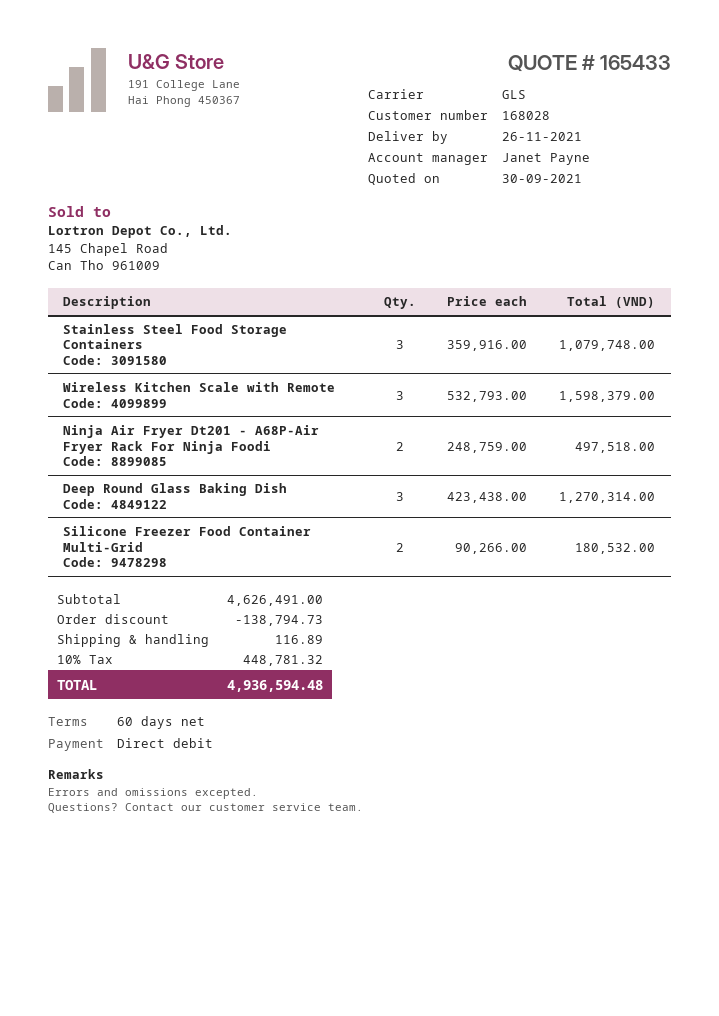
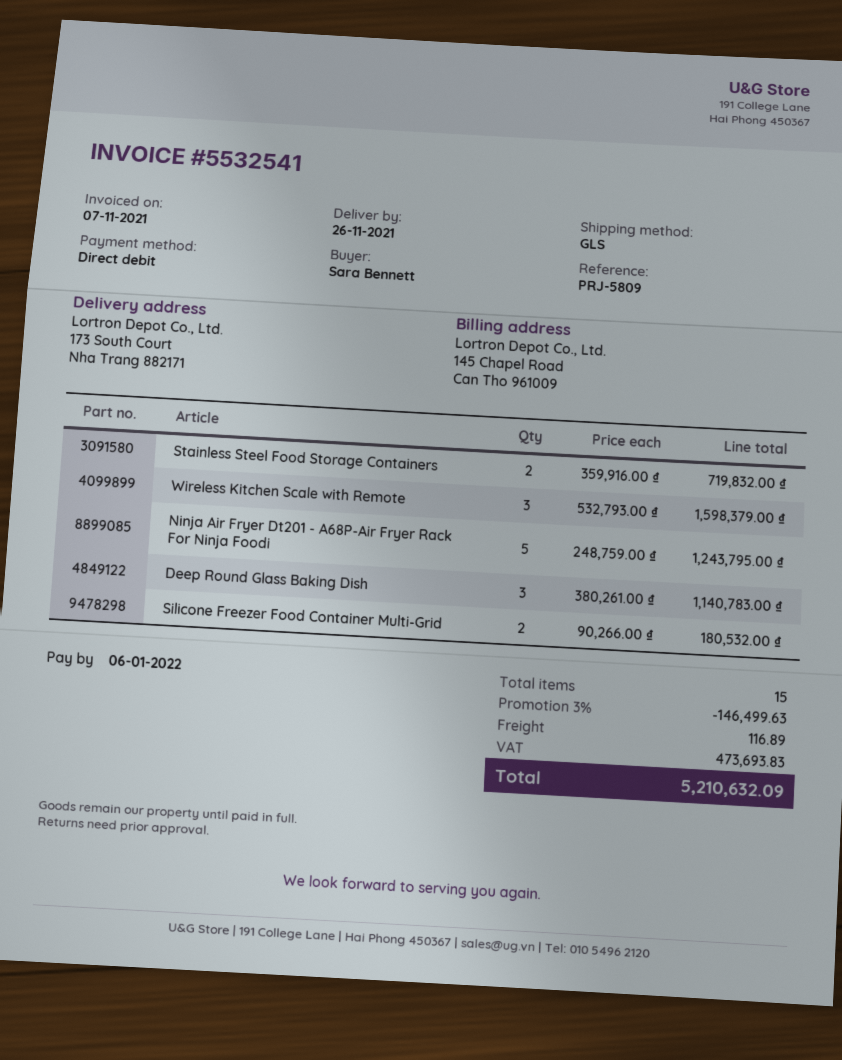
Stainless Steel Food Storage Containers: 3 x 359916.00 = 1079748.00 -> 2 x 359916.00 = 719832.00
Ninja Air Fryer Dt201 - A68P-Air Fryer Rack For Ninja Foodi: 2 x 248759.00 = 497518.00 -> 5 x 248759.00 = 1243795.00
Deep Round Glass Baking Dish: 3 x 423438.00 = 1270314.00 -> 3 x 380261.00 = 1140783.00
discount: 138794.73 -> 146499.63
tax: 448781.32 -> 473693.83
total: 4936594.48 -> 5210632.09

